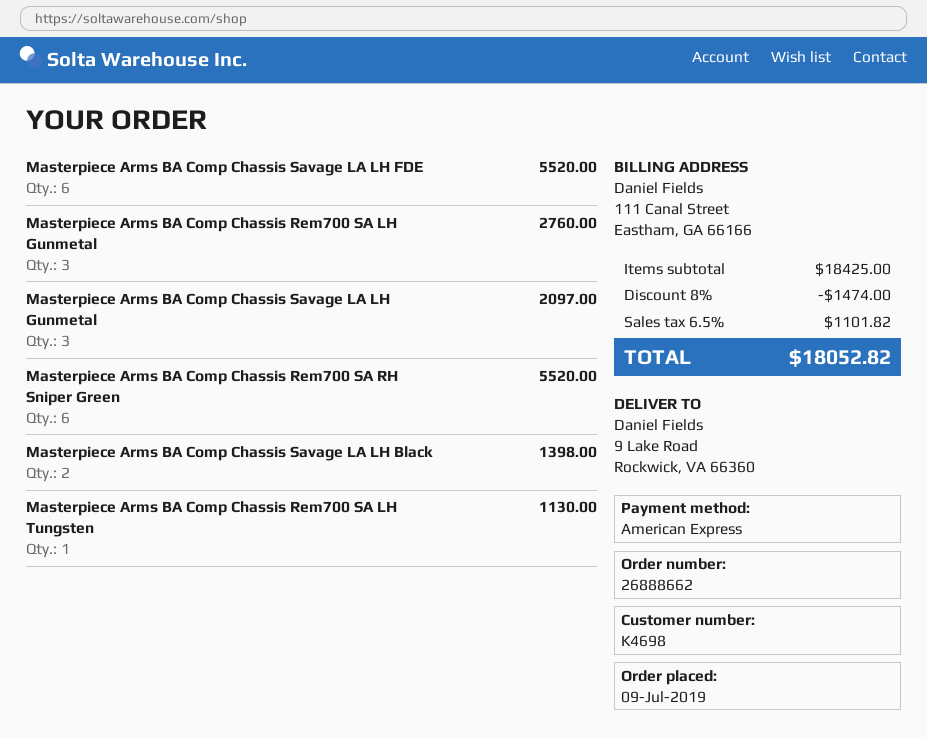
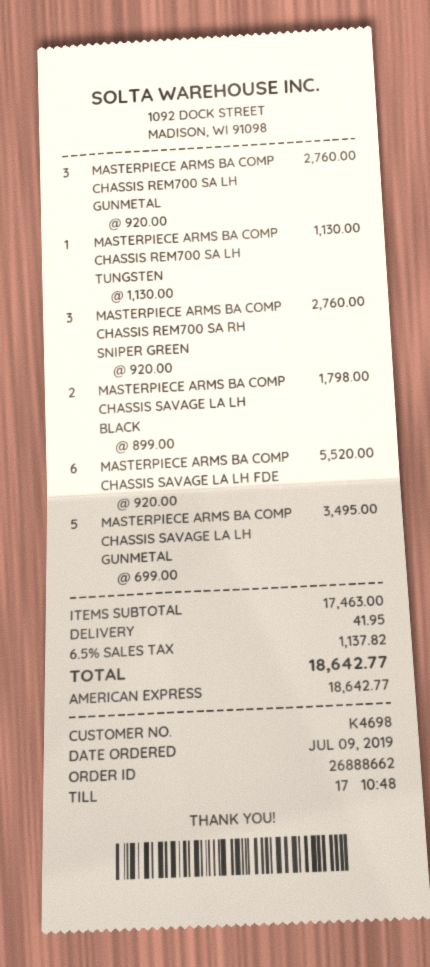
Masterpiece Arms BA Comp Chassis Savage LA LH Gunmetal: 3 for 2097.00 -> 5 for 3495.00
Masterpiece Arms BA Comp Chassis Rem700 SA RH Sniper Green: 6 for 5520.00 -> 3 for 2760.00
Masterpiece Arms BA Comp Chassis Savage LA LH Black: 2 for 1398.00 -> 2 for 1798.00
subtotal: 18425.00 -> 17463.00
discount: 8% = 1474.00 -> none
shipping: none -> 41.95
tax: 6.5% = 1101.82 -> 6.5% = 1137.82
total: 18052.82 -> 18642.77

